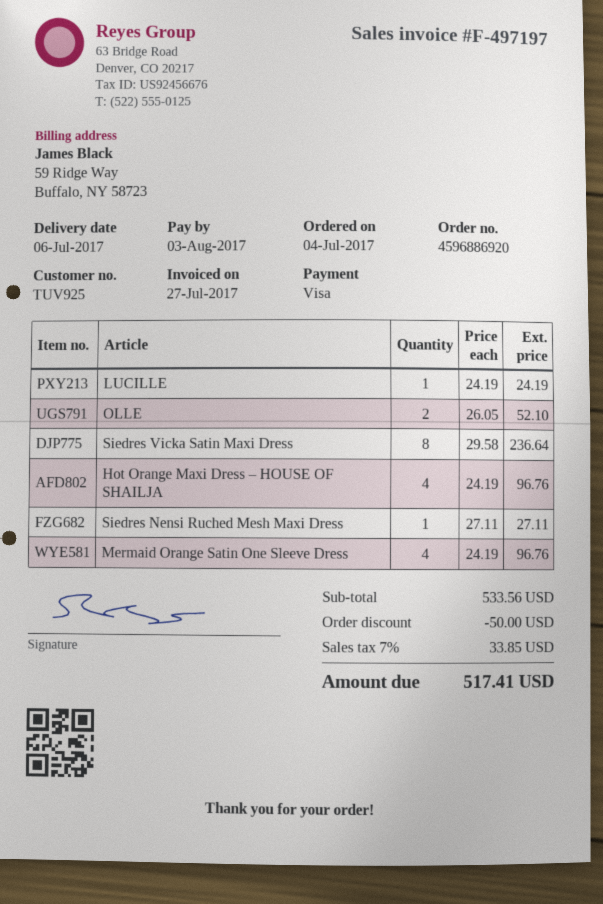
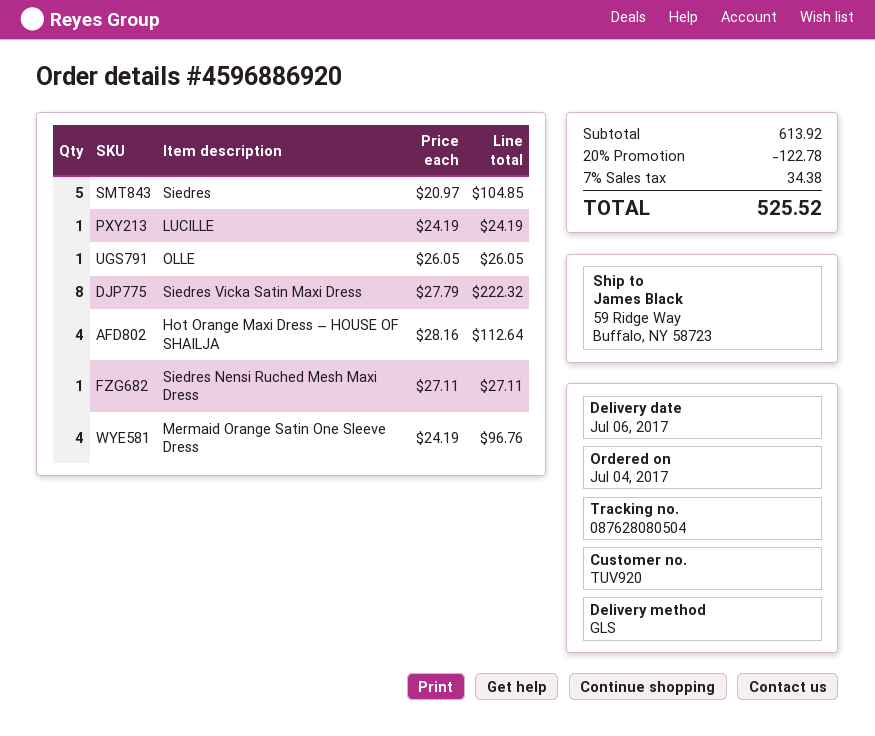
customer number: TUV925 -> TUV920
OLLE: 2 x 26.05 = 52.10 -> 1 x 26.05 = 26.05
Siedres Vicka Satin Maxi Dress: 8 x 29.58 = 236.64 -> 8 x 27.79 = 222.32
Hot Orange Maxi Dress – HOUSE OF SHAILJA: 4 x 24.19 = 96.76 -> 4 x 28.16 = 112.64
Siedres: none -> 5 x 20.97 = 104.85
subtotal: 533.56 -> 613.92
discount: 50.00 -> 122.78
tax: 7% = 33.85 -> 7% = 34.38
total: 517.41 -> 525.52

